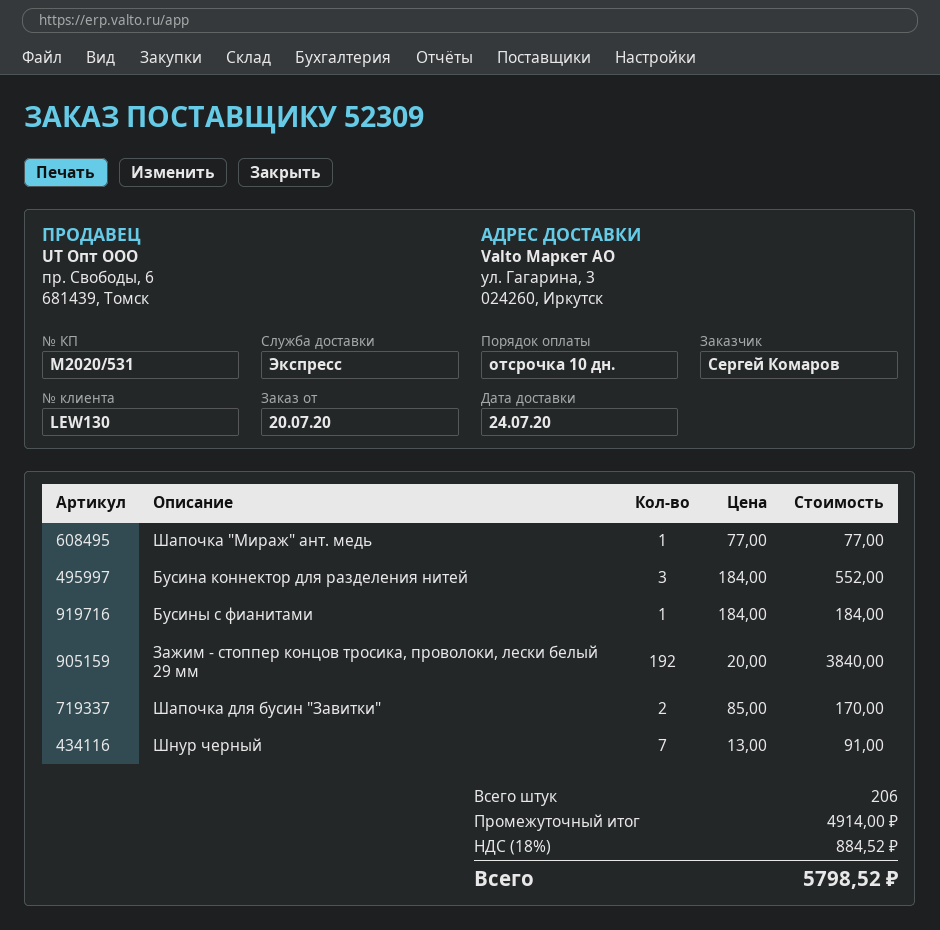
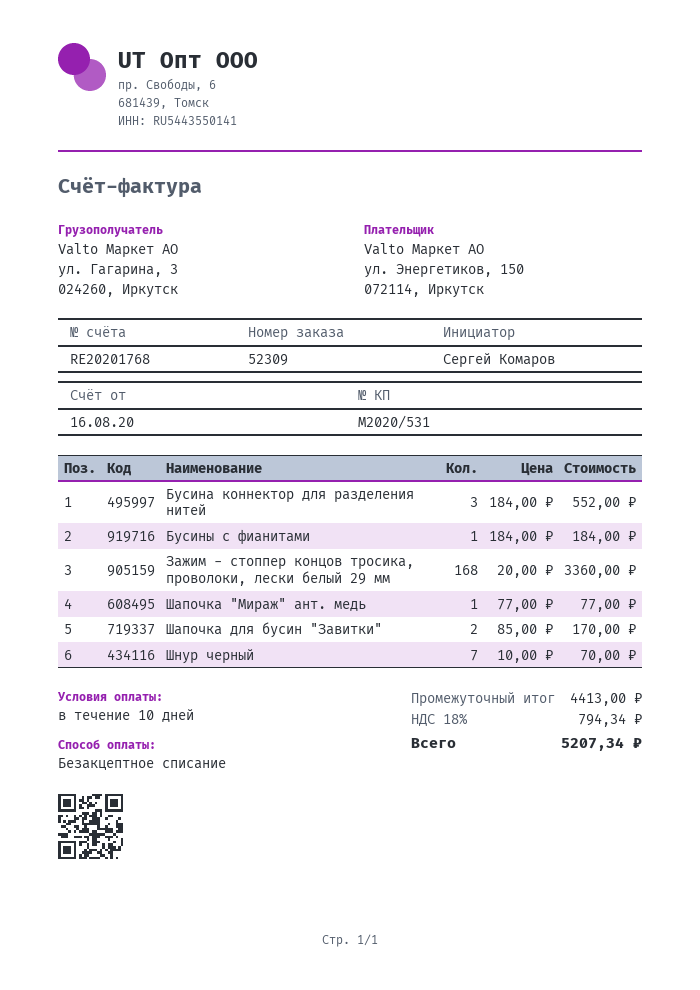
Зажим - стоппер концов тросика, проволоки, лески белый 29 мм: 192 x 20.00 = 3840.00 -> 168 x 20.00 = 3360.00
Шнур черный: 7 x 13.00 = 91.00 -> 7 x 10.00 = 70.00
subtotal: 4914.00 -> 4413.00
tax: 18% = 884.52 -> 18% = 794.34
total: 5798.52 -> 5207.34

